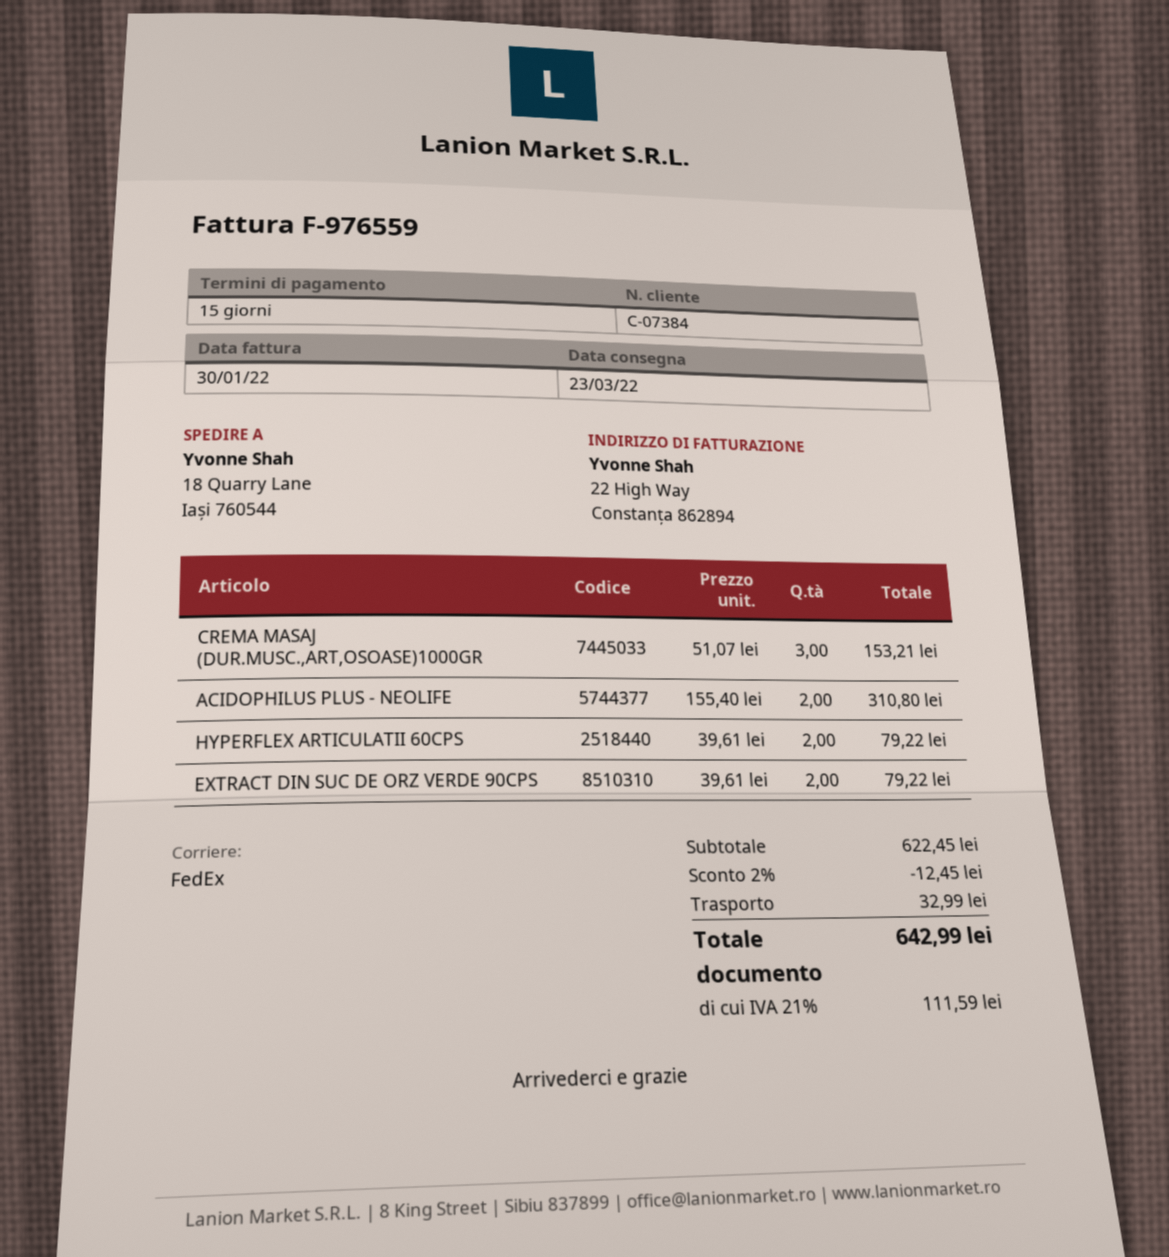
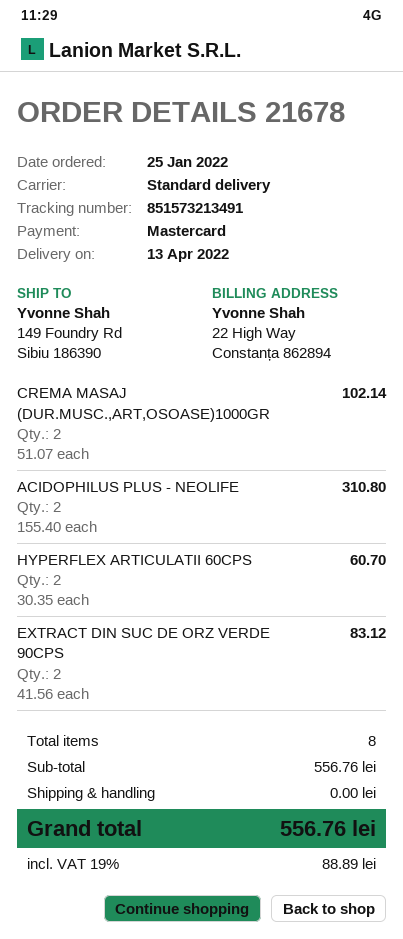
delivery date: 2022-03-23 -> 2022-04-13
shipping method: FedEx -> standard
ship to: 18 Quarry Lane, Iași 760544 -> 149 Foundry Rd, Sibiu 186390
CREMA MASAJ (DUR.MUSC.,ART,OSOASE)1000GR: 3 x 51.07 = 153.21 -> 2 x 51.07 = 102.14
HYPERFLEX ARTICULATII 60CPS: 2 x 39.61 = 79.22 -> 2 x 30.35 = 60.70
EXTRACT DIN SUC DE ORZ VERDE 90CPS: 2 x 39.61 = 79.22 -> 2 x 41.56 = 83.12
subtotal: 622.45 -> 556.76
discount: 2% = 12.45 -> none
shipping: 32.99 -> 0.00
tax: 21% = 111.59 -> 19% = 88.89
total: 642.99 -> 556.76

